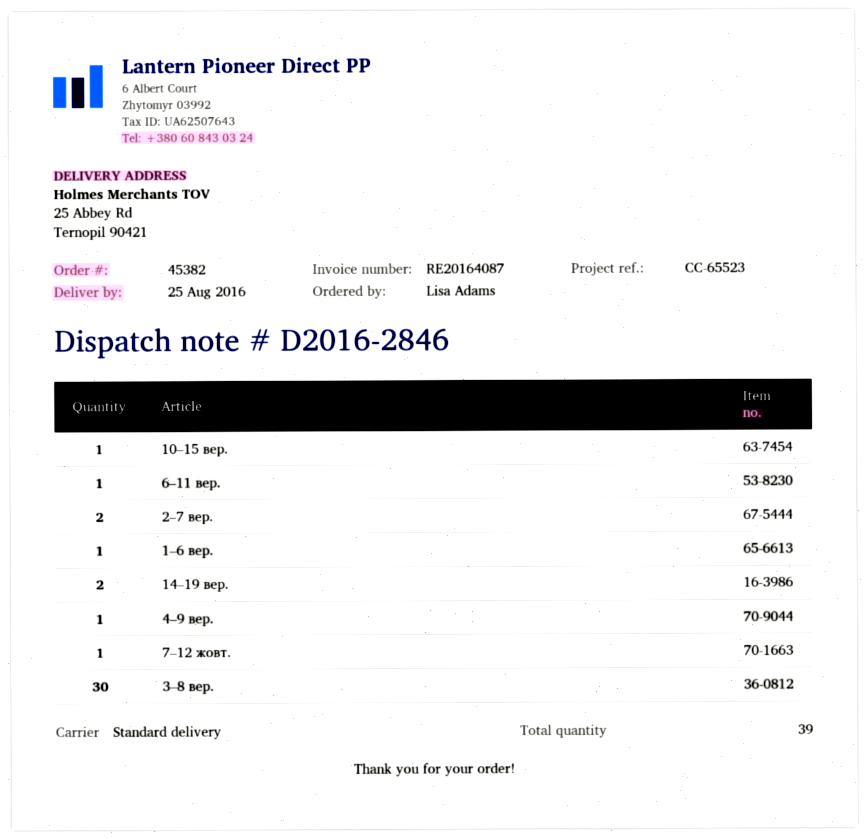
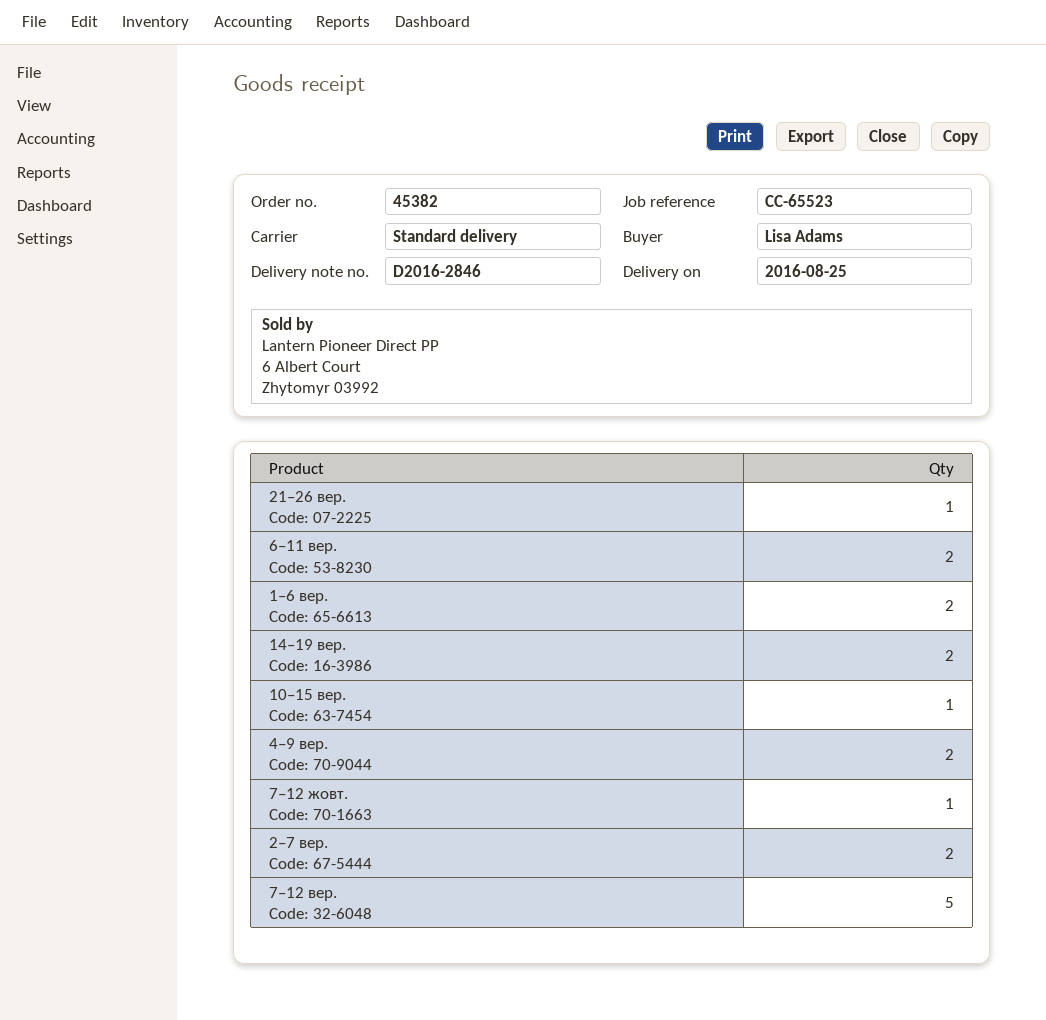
6–11 вер.: 1 -> 2
1–6 вер.: 1 -> 2
4–9 вер.: 1 -> 2
3–8 вер.: 30 -> none
21–26 вер.: none -> 1
7–12 вер.: none -> 5

